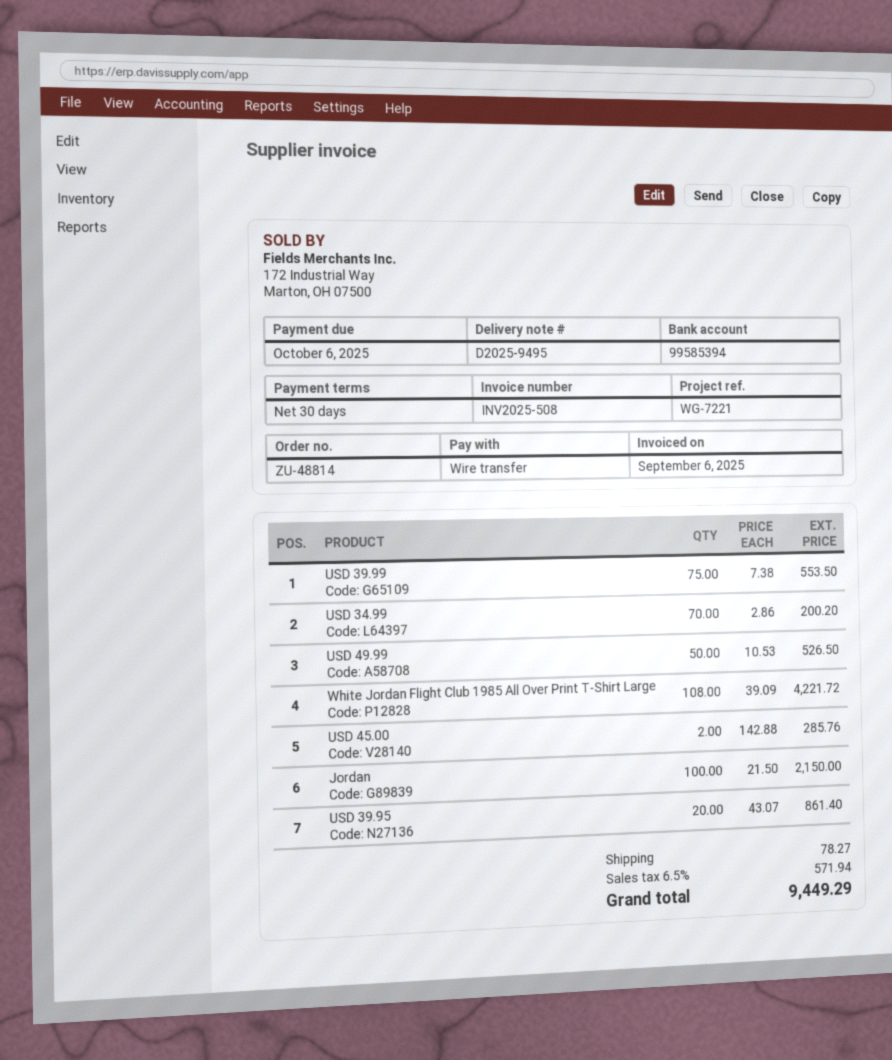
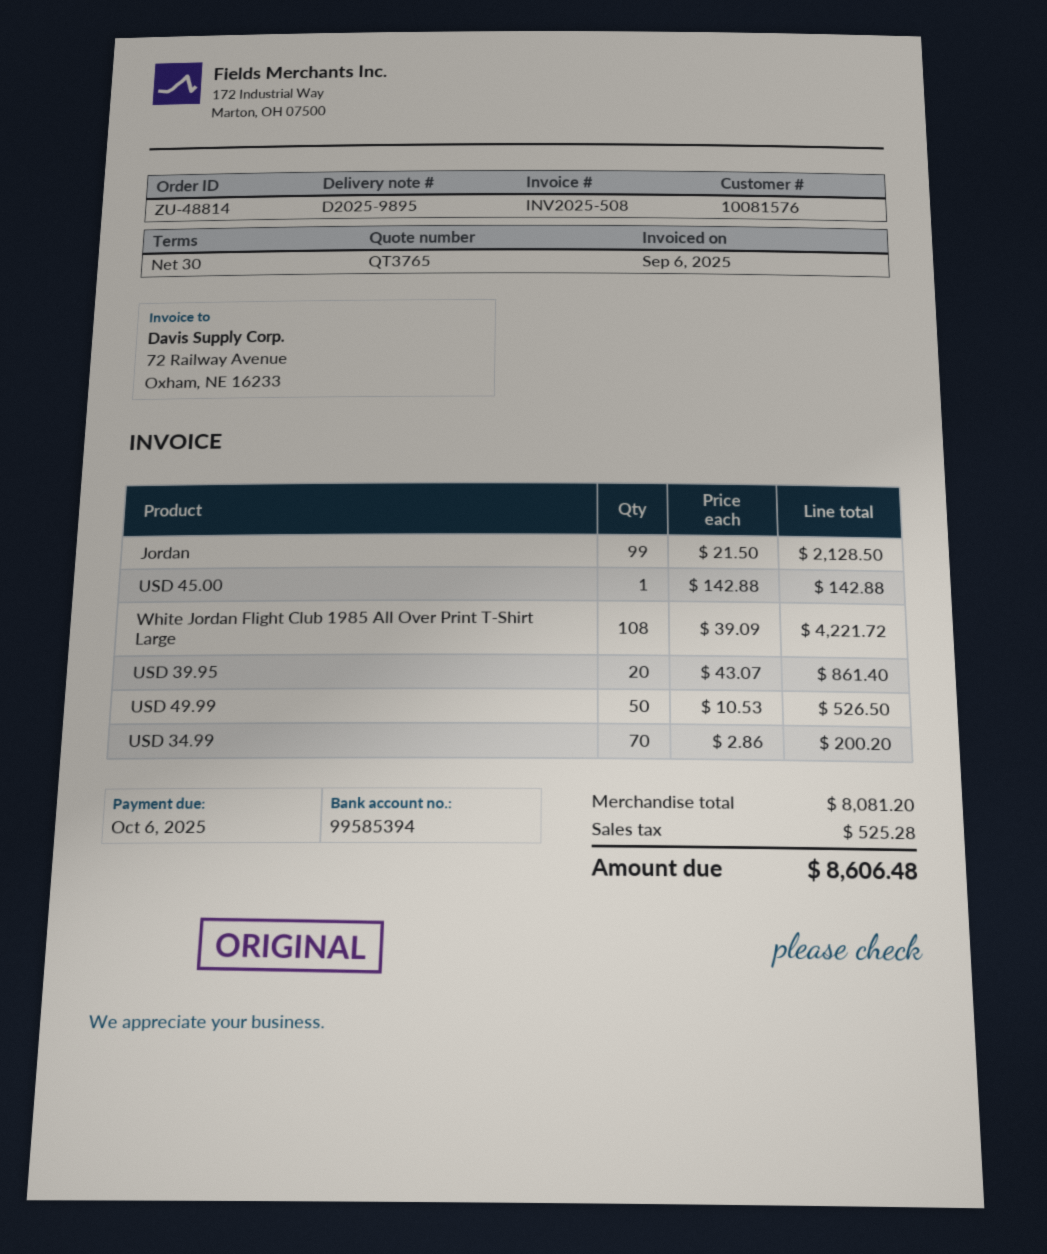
delivery note number: D2025-9495 -> D2025-9895
USD 39.99: 75 x 7.38 = 553.50 -> none
USD 45.00: 2 x 142.88 = 285.76 -> 1 x 142.88 = 142.88
Jordan: 100 x 21.50 = 2150.00 -> 99 x 21.50 = 2128.50
shipping: 78.27 -> none
tax: 571.94 -> 525.28
total: 9449.29 -> 8606.48

